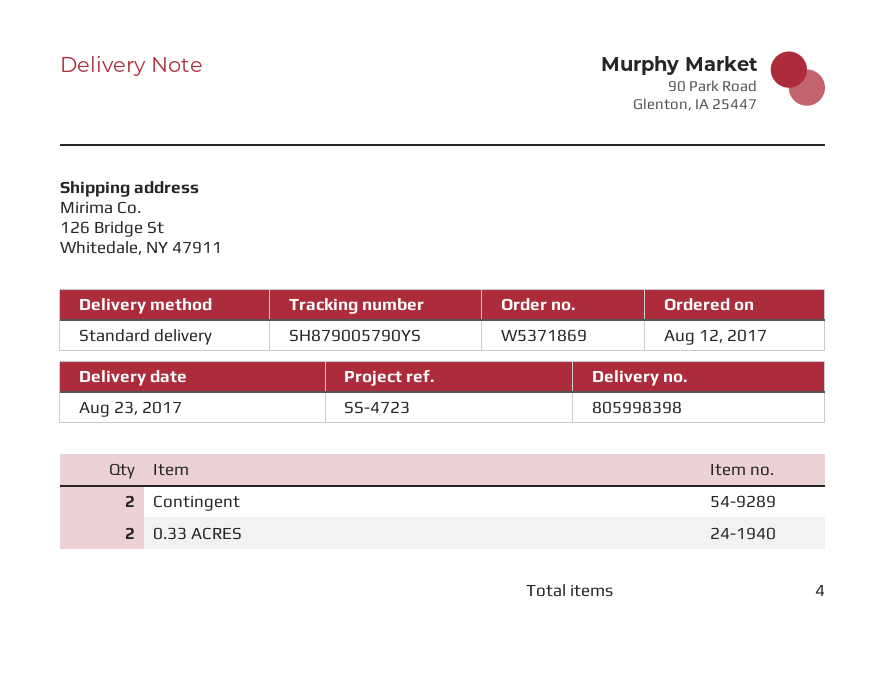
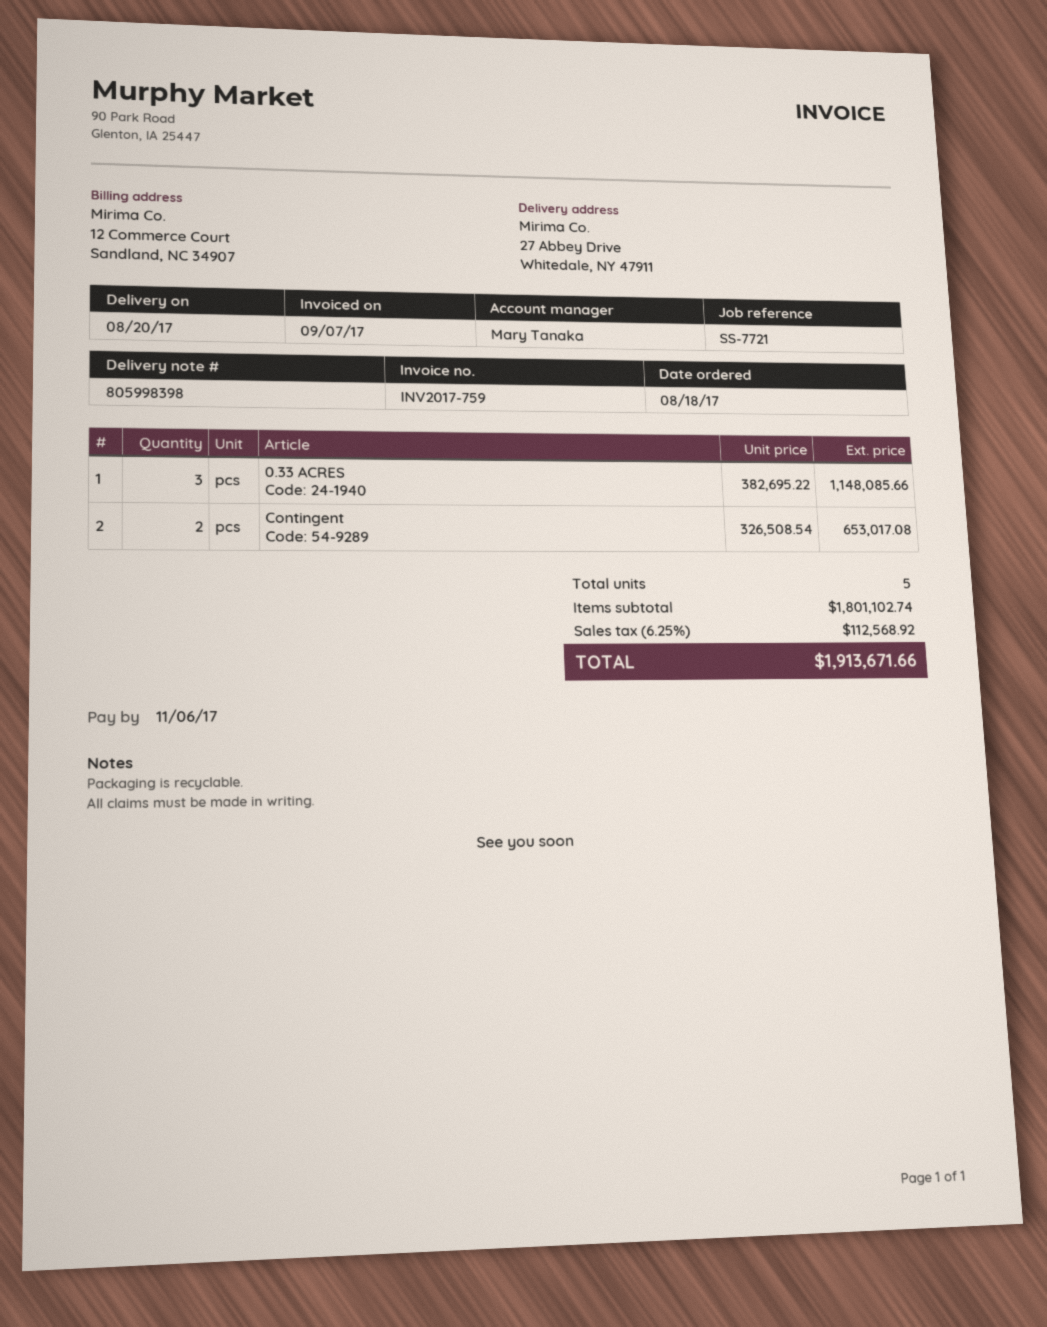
order date: 2017-08-12 -> 2017-08-18
delivery date: 2017-08-23 -> 2017-08-20
reference: SS-4723 -> SS-7721
ship to: 126 Bridge St, Whitedale, NY 47911 -> 27 Abbey Drive, Whitedale, NY 47911
0.33 ACRES: 2 -> 3
total quantity: 4 -> 5

